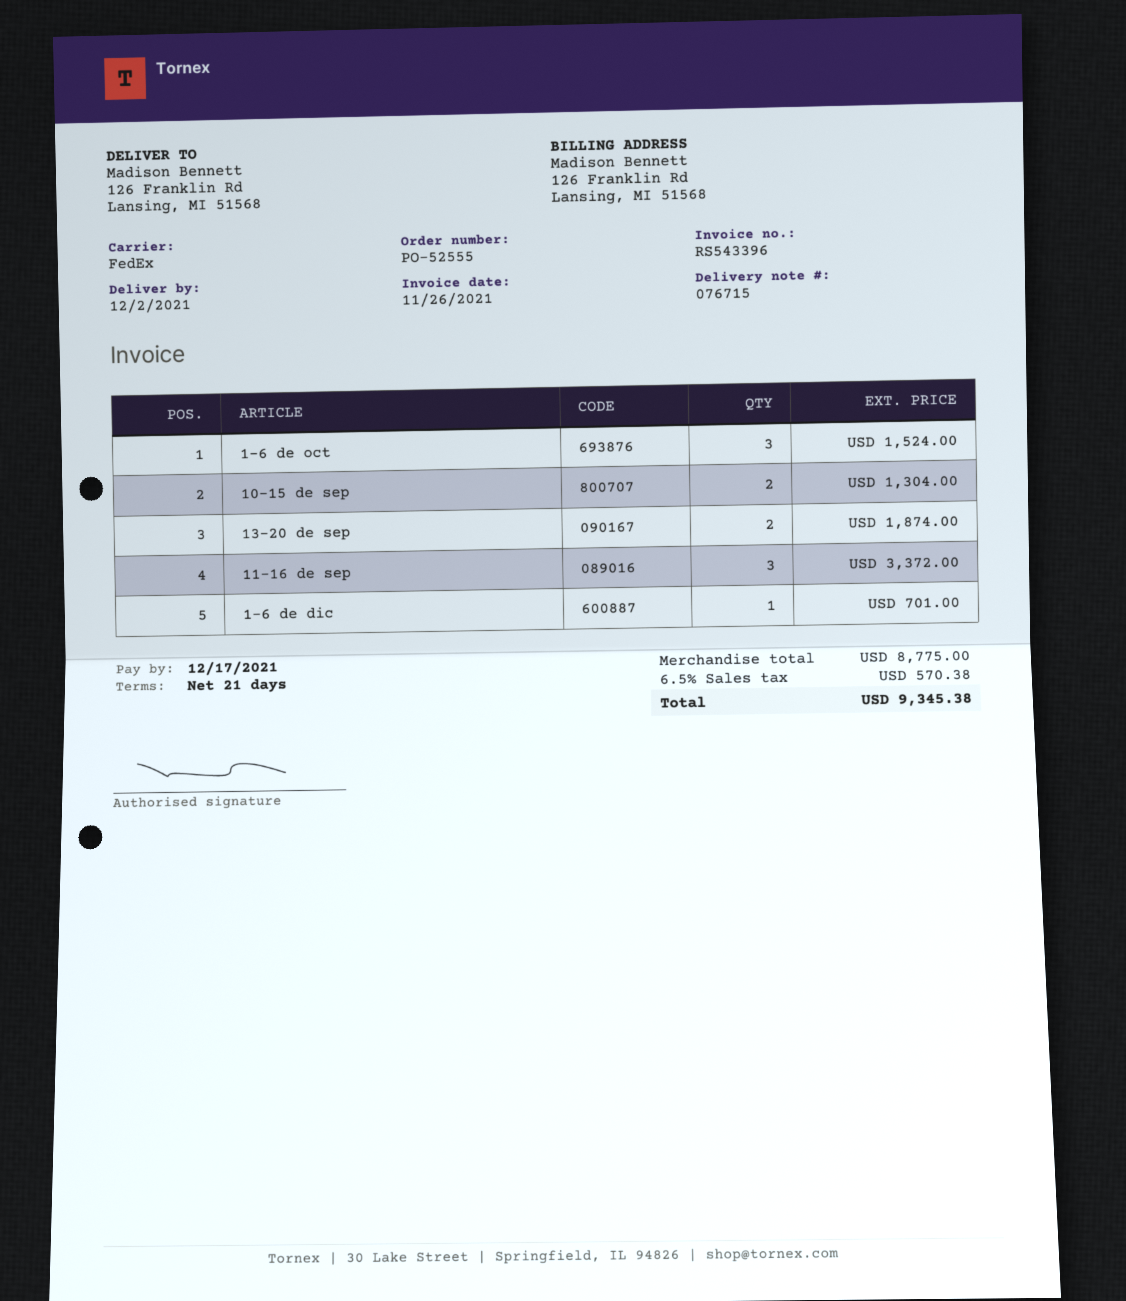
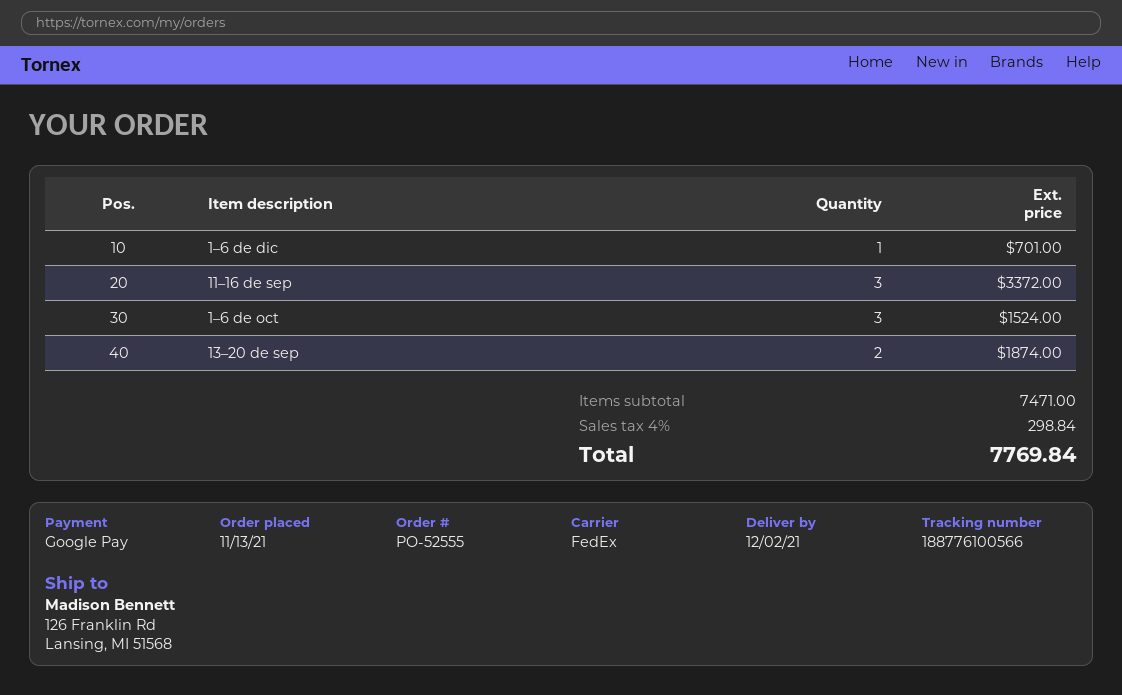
10–15 de sep: 2 for 1304.00 -> none
subtotal: 8775.00 -> 7471.00
tax: 6.5% = 570.38 -> 4% = 298.84
total: 9345.38 -> 7769.84

